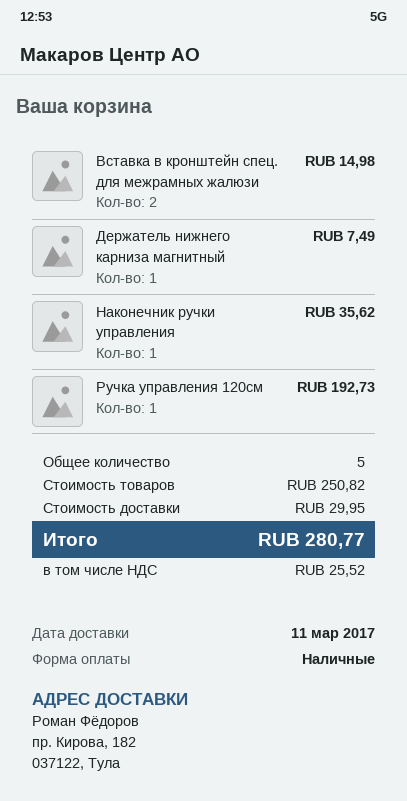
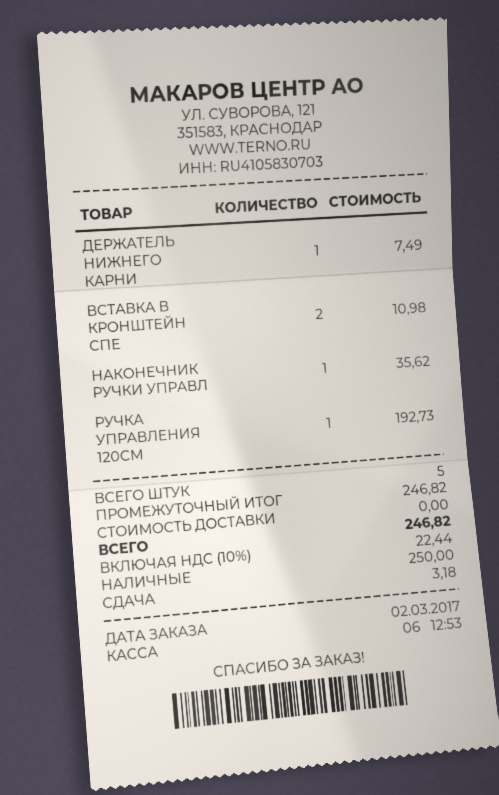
Вставка в кронштейн спец. для межрамных жалюзи: 2 for 14.98 -> 2 for 10.98
subtotal: 250.82 -> 246.82
shipping: 29.95 -> 0.00
tax: 25.52 -> 22.44
total: 280.77 -> 246.82

